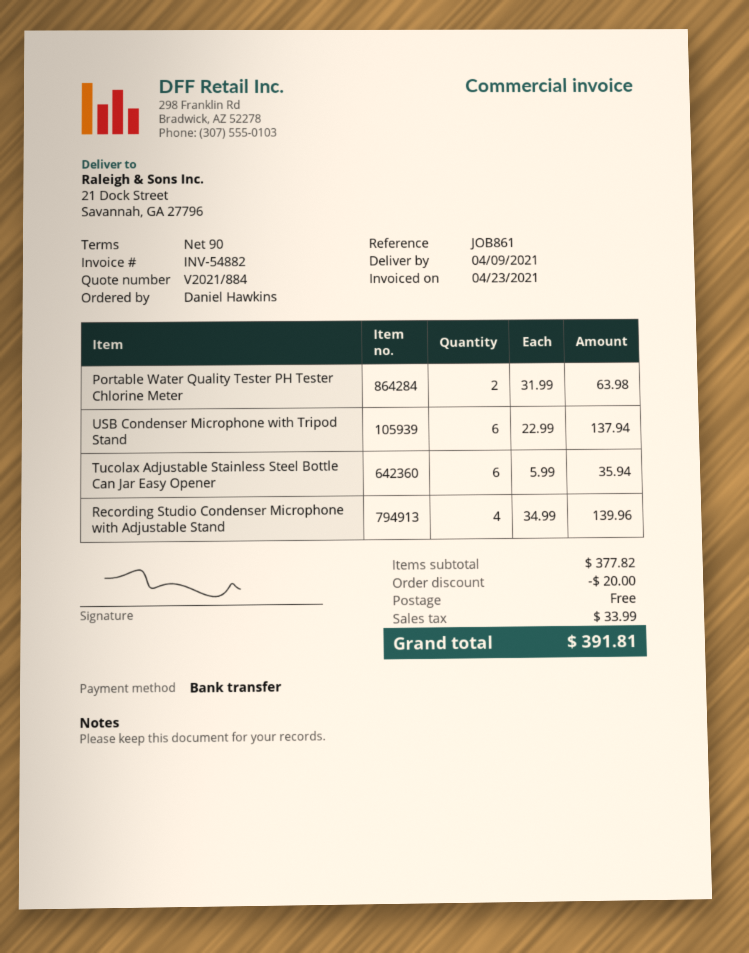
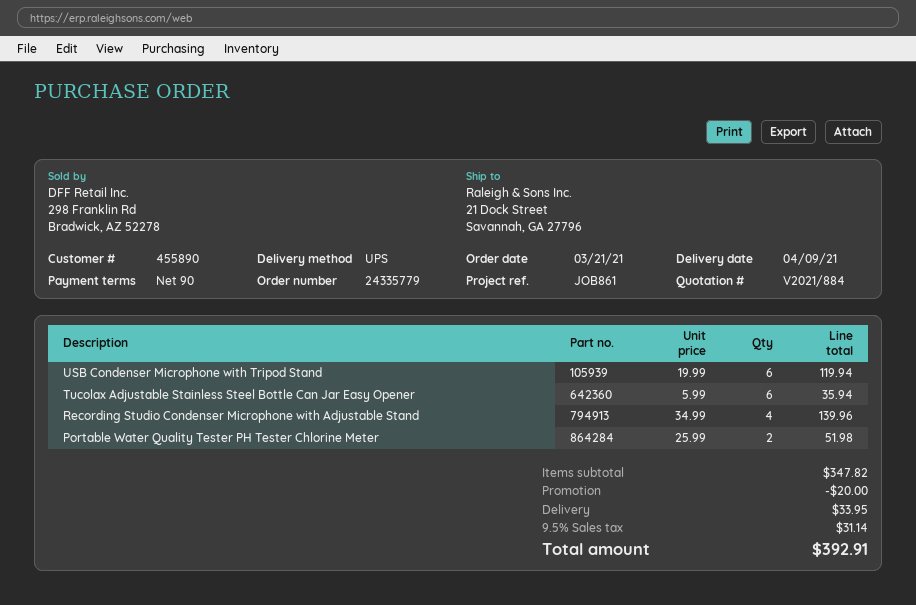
Portable Water Quality Tester PH Tester Chlorine Meter: 2 x 31.99 = 63.98 -> 2 x 25.99 = 51.98
USB Condenser Microphone with Tripod Stand: 6 x 22.99 = 137.94 -> 6 x 19.99 = 119.94
subtotal: 377.82 -> 347.82
shipping: 0.00 -> 33.95
tax: 33.99 -> 31.14
total: 391.81 -> 392.91

